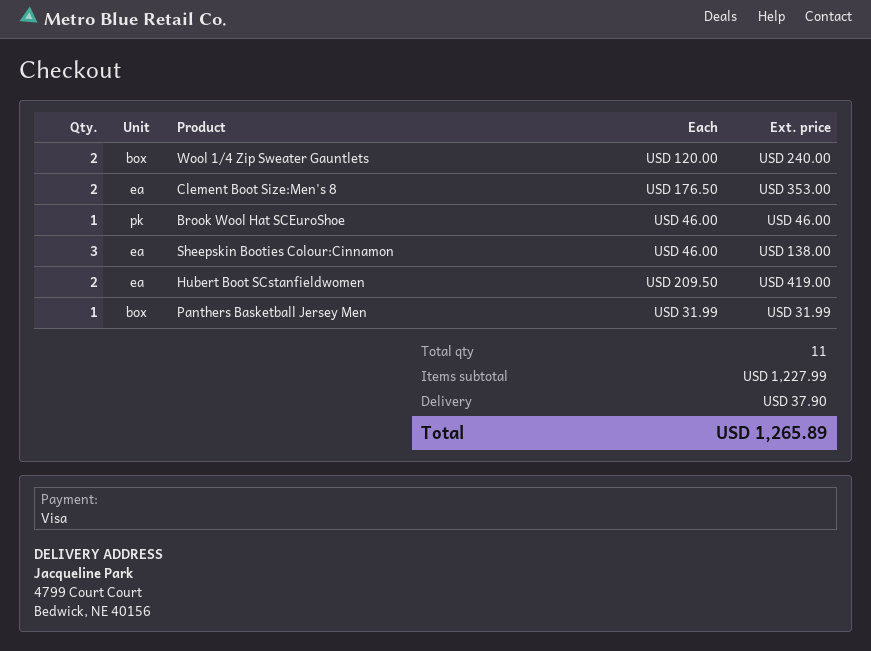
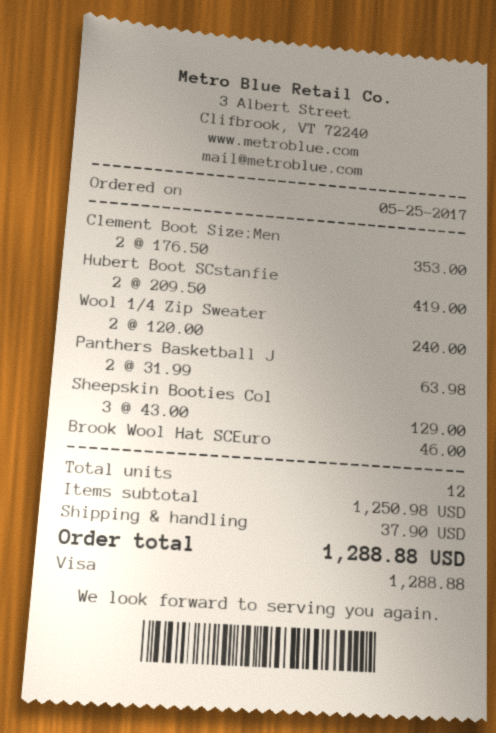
Sheepskin Booties Colour:Cinnamon: 3 x 46.00 = 138.00 -> 3 x 43.00 = 129.00
Panthers Basketball Jersey Men: 1 x 31.99 = 31.99 -> 2 x 31.99 = 63.98
total quantity: 11 -> 12
subtotal: 1227.99 -> 1250.98
total: 1265.89 -> 1288.88

